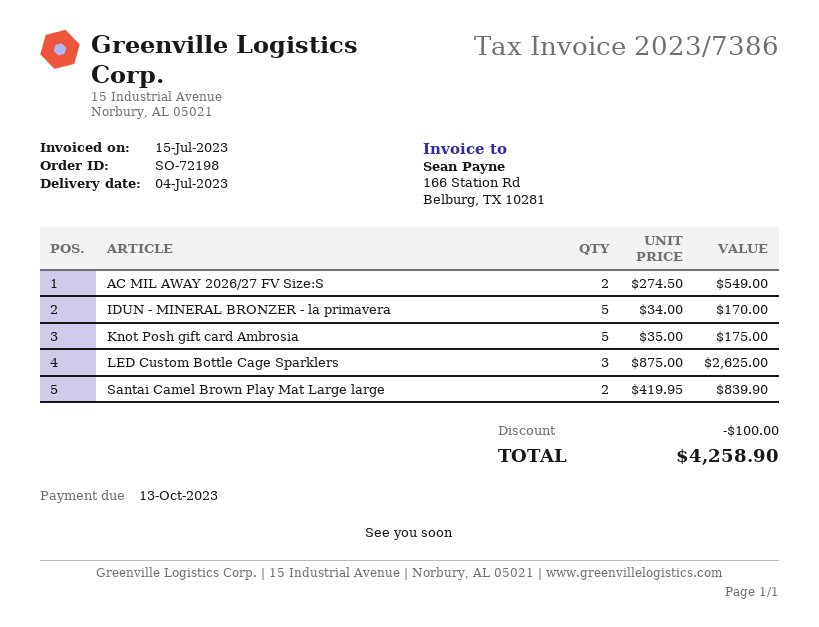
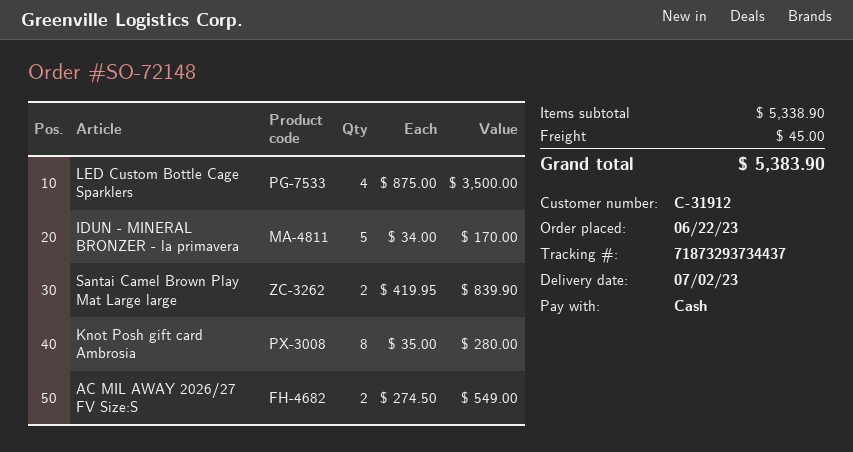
order number: SO-72198 -> SO-72148
delivery date: 2023-07-04 -> 2023-07-02
Knot Posh gift card Ambrosia: 5 x 35.00 = 175.00 -> 8 x 35.00 = 280.00
LED Custom Bottle Cage Sparklers: 3 x 875.00 = 2625.00 -> 4 x 875.00 = 3500.00
discount: 100.00 -> none
shipping: none -> 45.00
total: 4258.90 -> 5383.90

